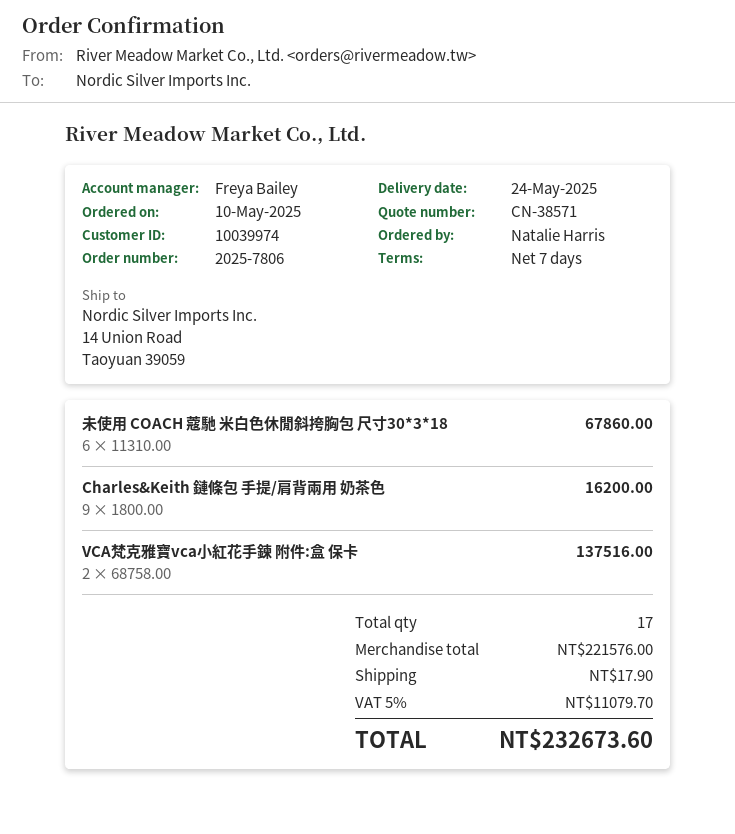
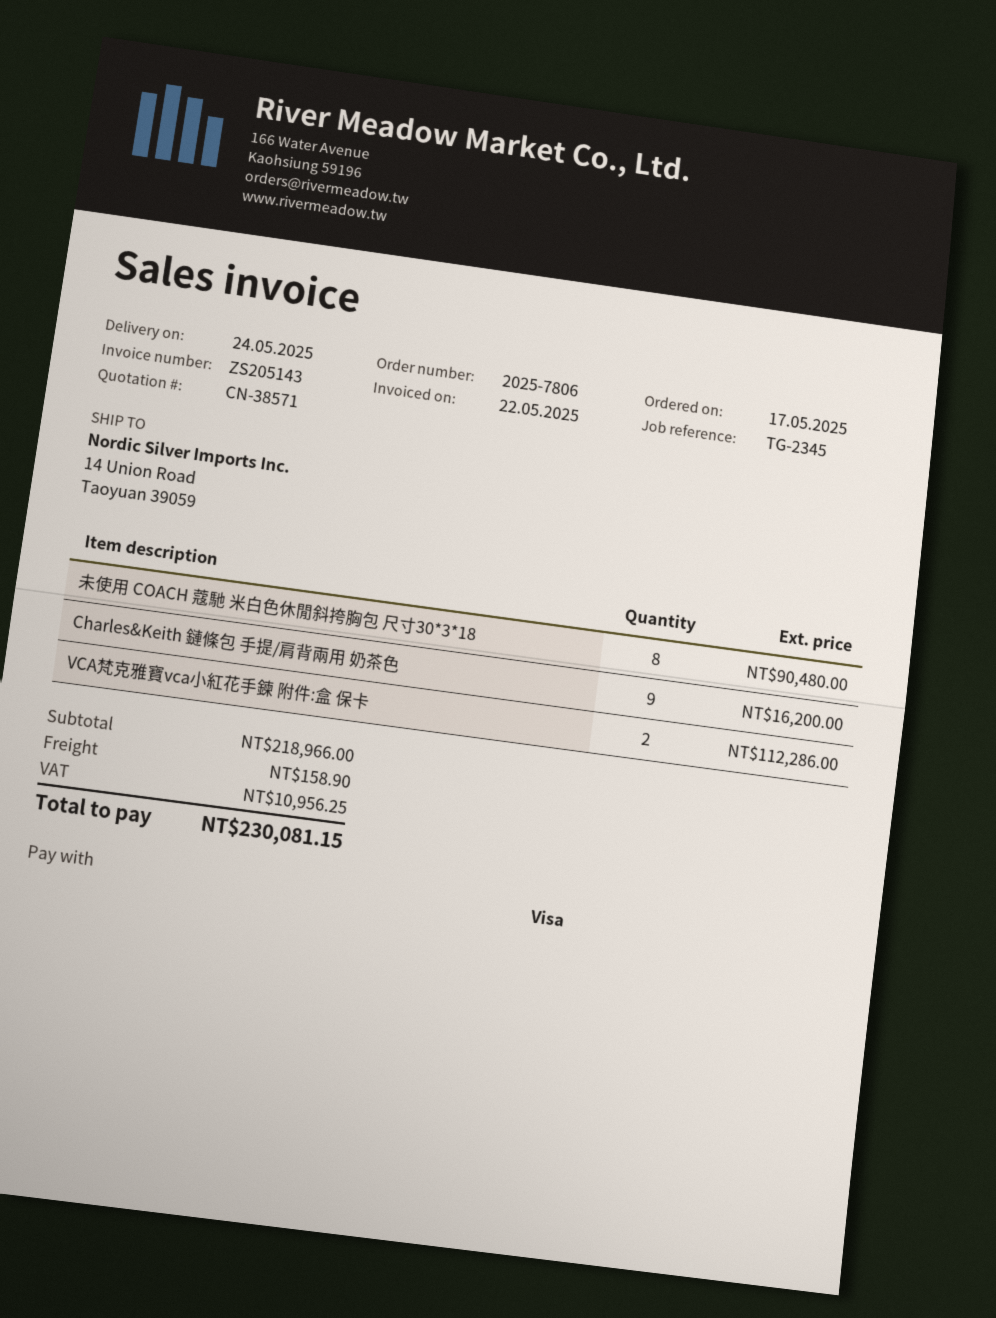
order date: 2025-05-10 -> 2025-05-17
未使用 COACH 蔻馳 米白色休閒斜挎胸包 尺寸30*3*18: 6 for 67860.00 -> 8 for 90480.00
VCA梵克雅寶vca小紅花手鍊 附件:盒 保卡: 2 for 137516.00 -> 2 for 112286.00
subtotal: 221576.00 -> 218966.00
shipping: 17.90 -> 158.90
tax: 11079.70 -> 10956.25
total: 232673.60 -> 230081.15

